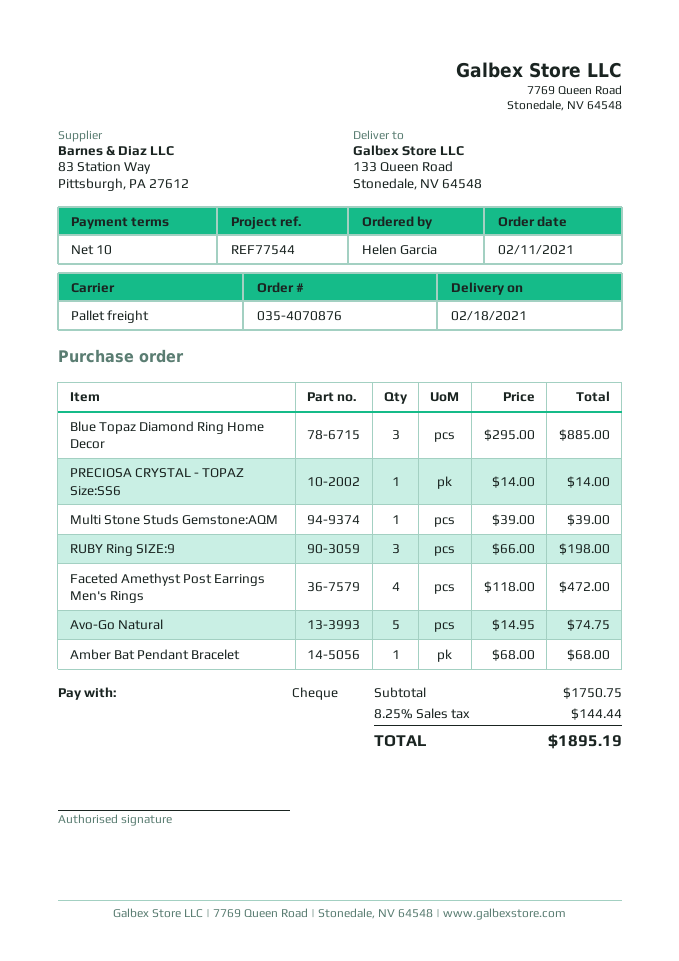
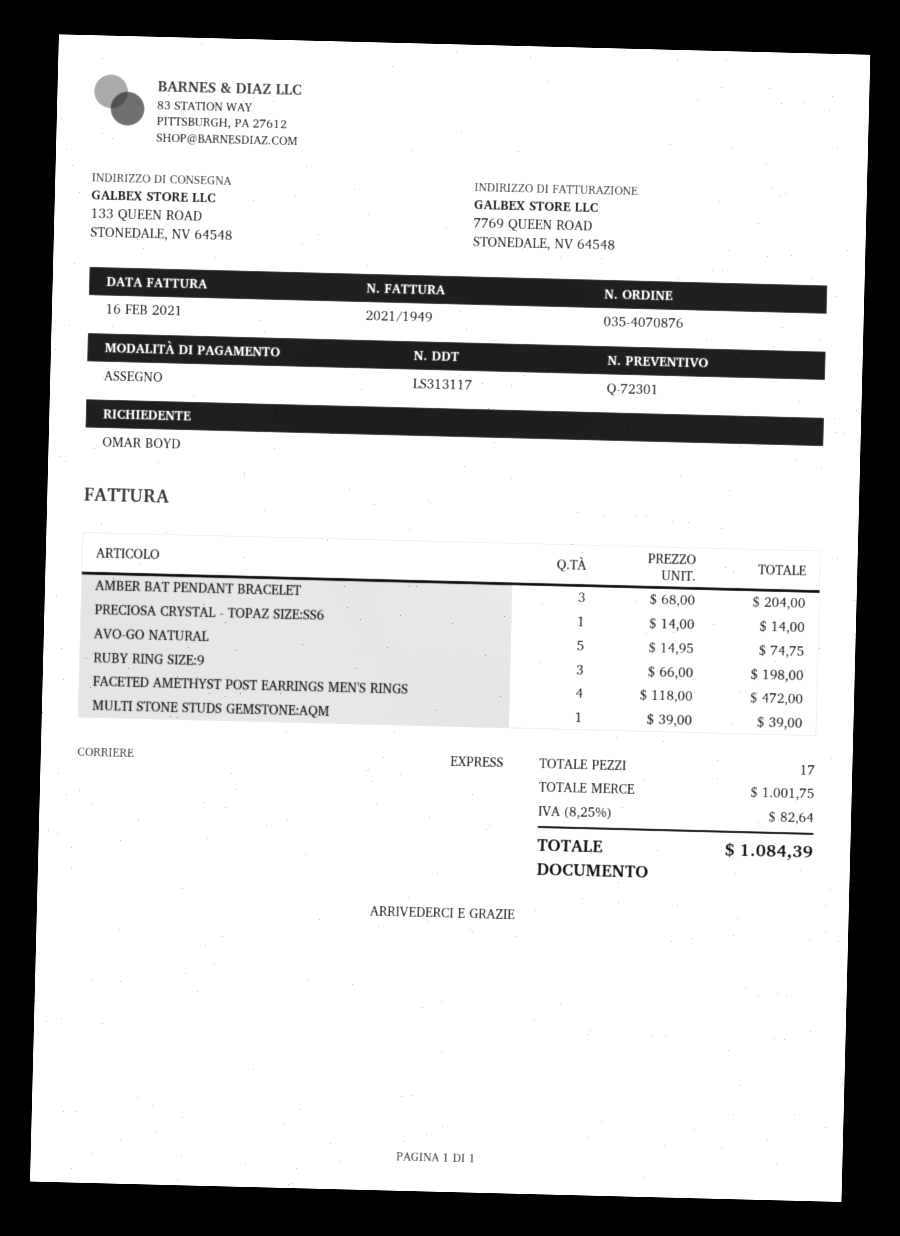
ordered by: Helen Garcia -> OMAR BOYD
shipping method: pallet freight -> express
Blue Topaz Diamond Ring Home Decor: 3 x 295.00 = 885.00 -> none
Amber Bat Pendant Bracelet: 1 x 68.00 = 68.00 -> 3 x 68.00 = 204.00
subtotal: 1750.75 -> 1001.75
tax: 8.25% = 144.44 -> 8.25% = 82.64
total: 1895.19 -> 1084.39

